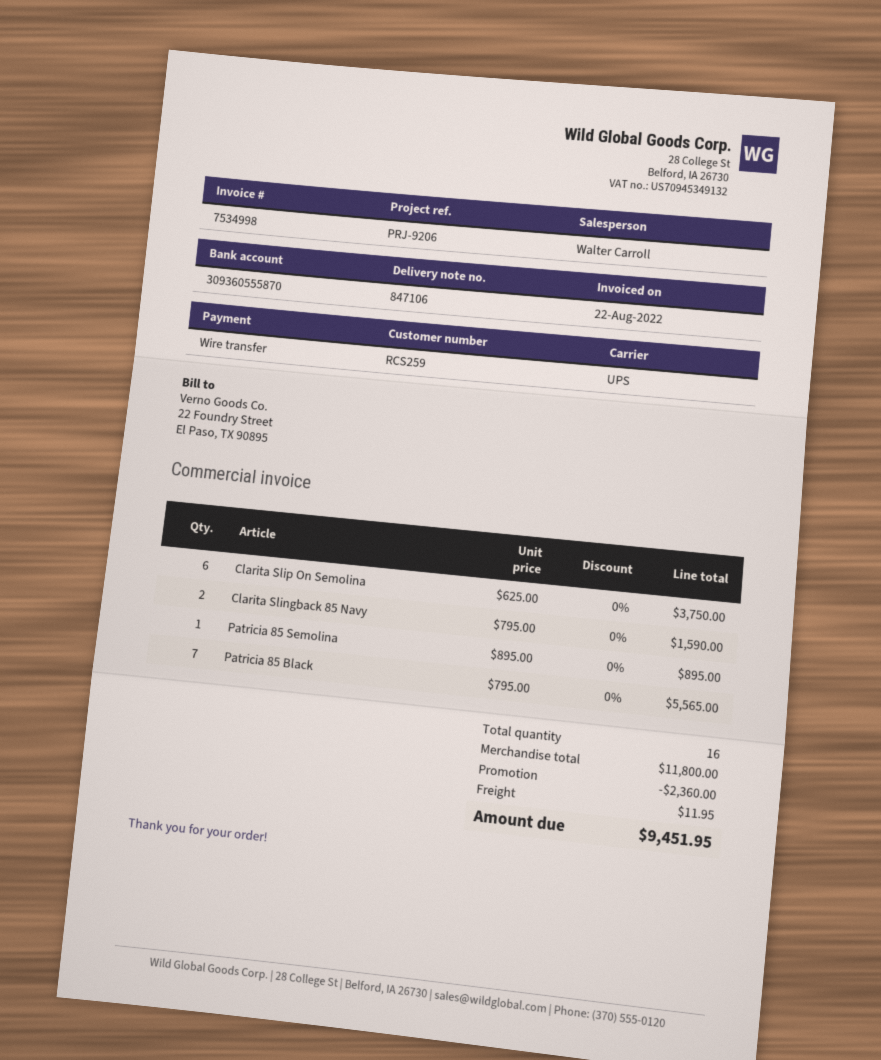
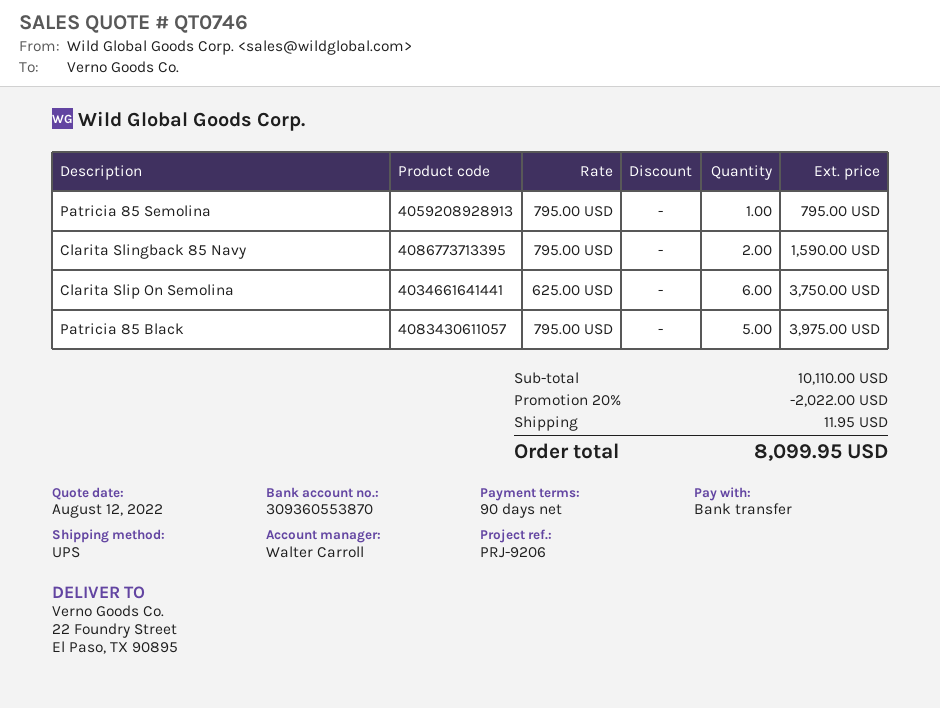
bank account: 309360555870 -> 309360553870
Patricia 85 Semolina: 1 x 895.00 = 895.00 -> 1 x 795.00 = 795.00
Patricia 85 Black: 7 x 795.00 = 5565.00 -> 5 x 795.00 = 3975.00
subtotal: 11800.00 -> 10110.00
discount: 2360.00 -> 2022.00
total: 9451.95 -> 8099.95

